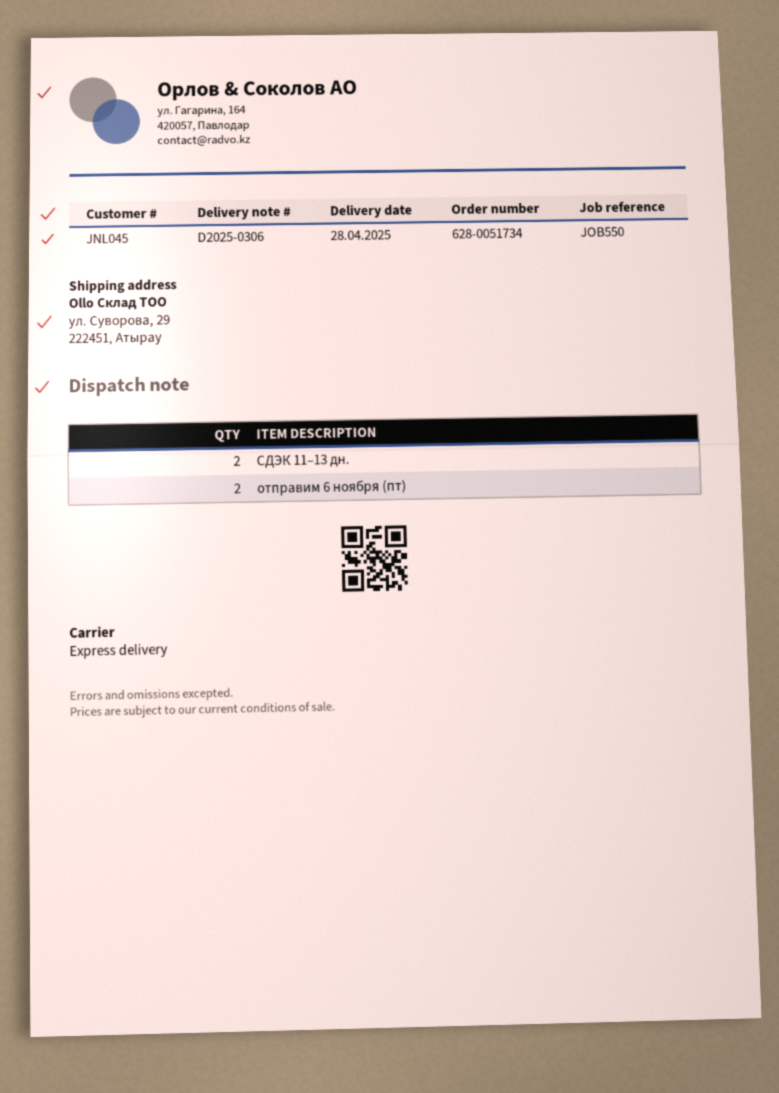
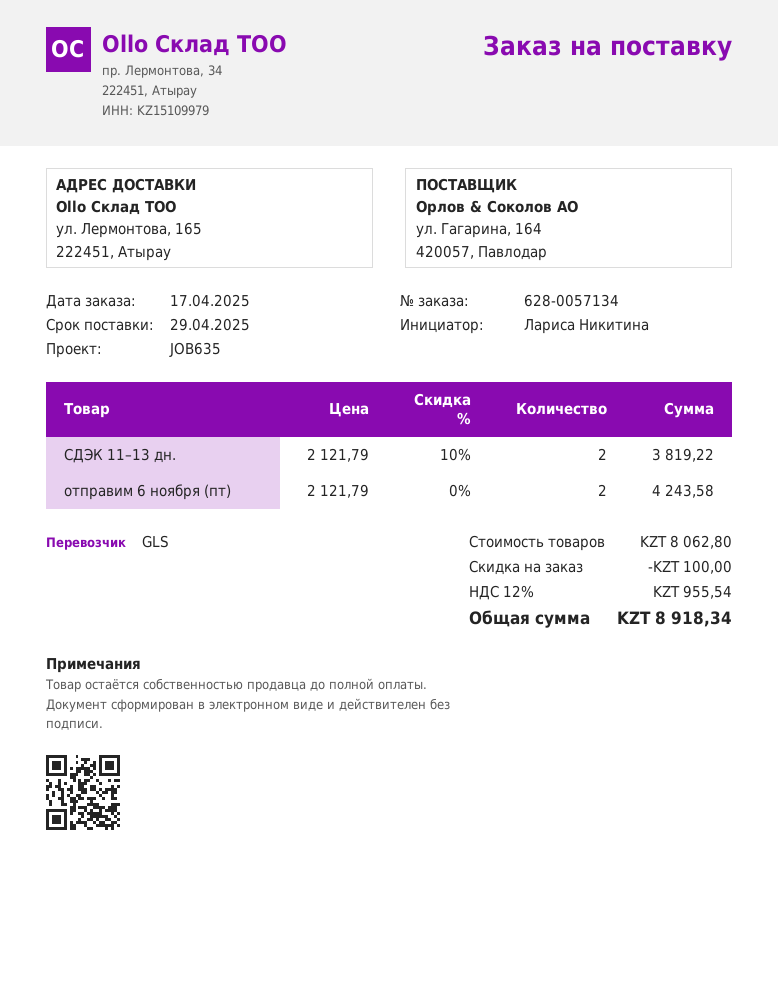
order number: 628-0051734 -> 628-0057134
delivery date: 2025-04-28 -> 2025-04-29
reference: JOB550 -> JOB635
shipping method: express -> GLS
ship to: ул. Суворова, 29, 222451, Атырау -> ул. Лермонтова, 165, 222451, Атырау

